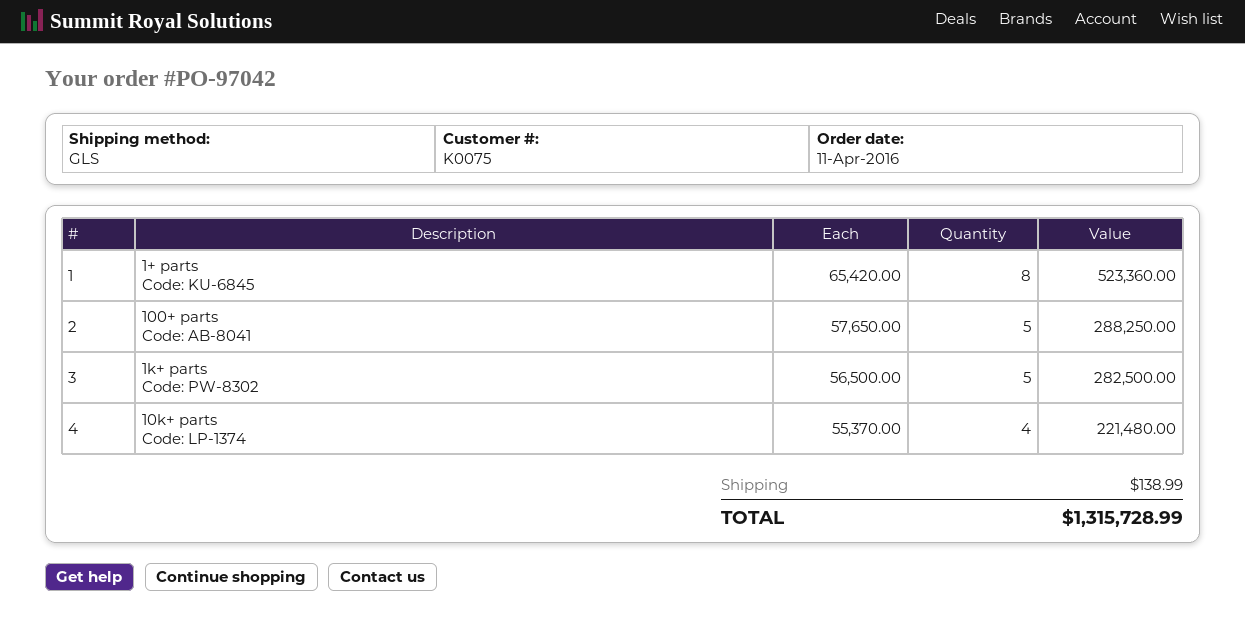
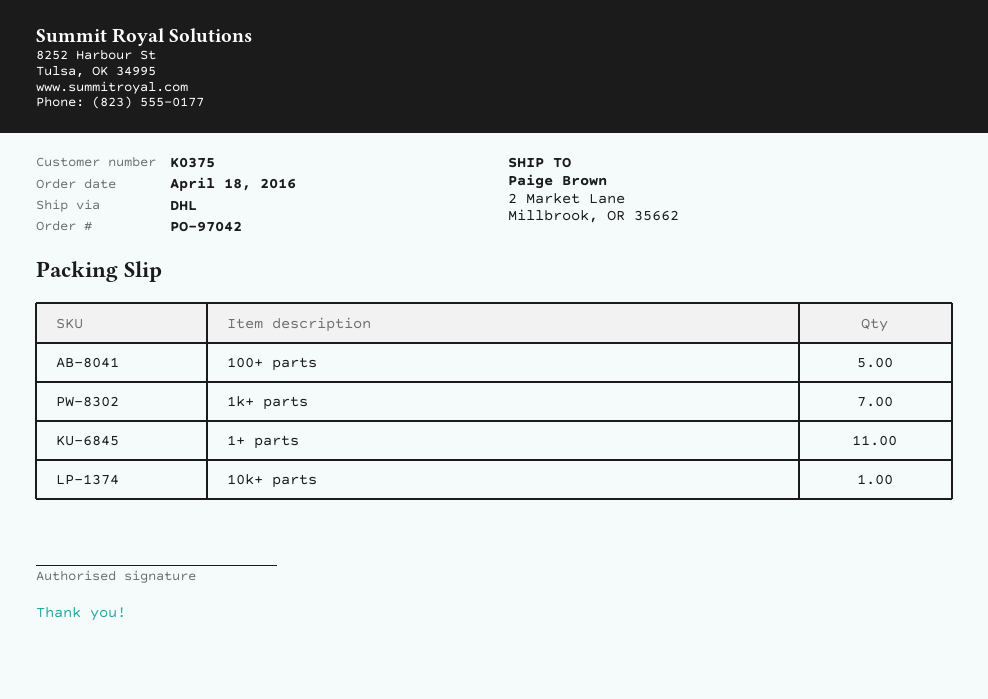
order date: 2016-04-11 -> 2016-04-18
customer number: K0075 -> K0375
shipping method: GLS -> DHL
1+ parts: 8 -> 11
1k+ parts: 5 -> 7
10k+ parts: 4 -> 1

